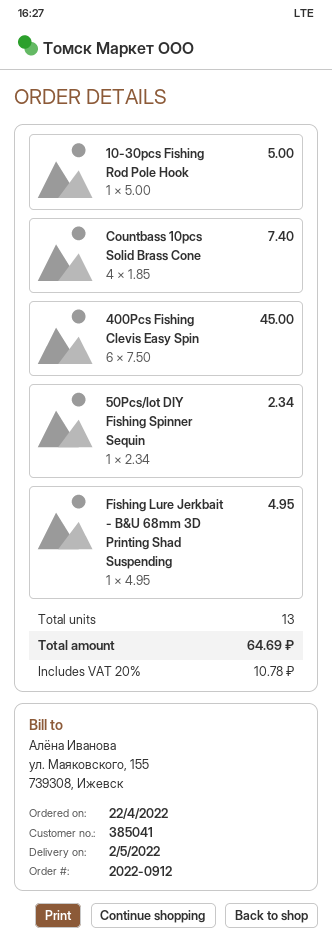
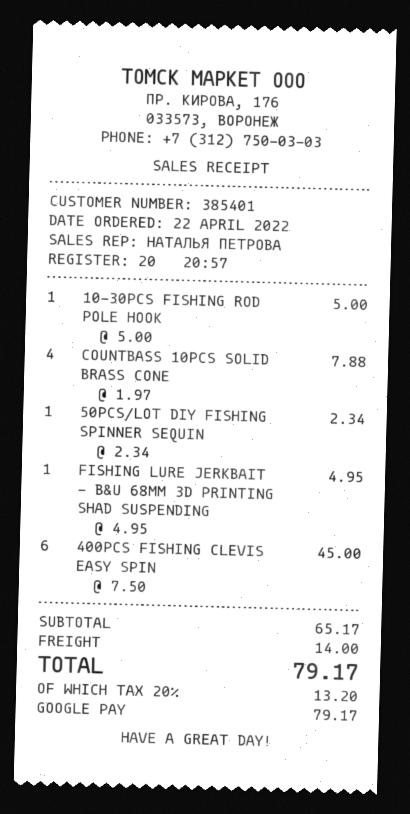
customer number: 385041 -> 385401
Countbass 10pcs Solid Brass Cone: 4 x 1.85 = 7.40 -> 4 x 1.97 = 7.88
shipping: none -> 14.00
tax: 20% = 10.78 -> 20% = 13.20
total: 64.69 -> 79.17

